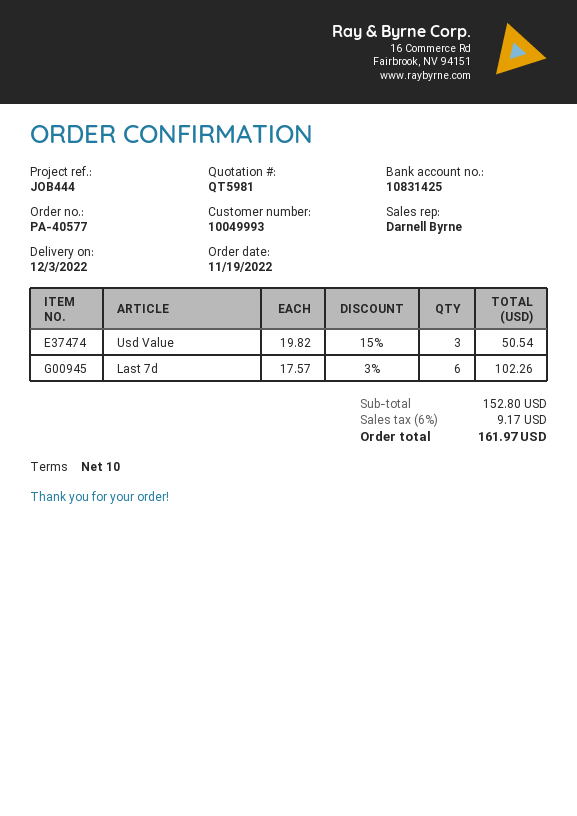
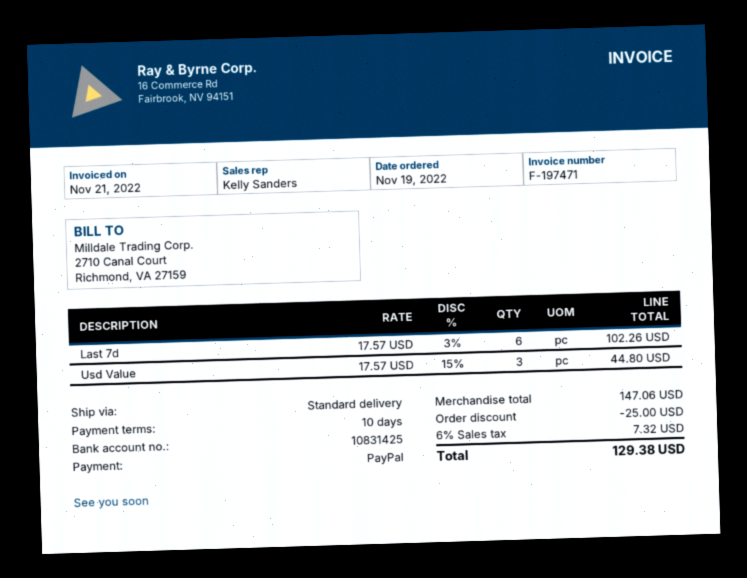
sales rep: Darnell Byrne -> Kelly Sanders
Usd Value: 3 x 19.82 - 15% = 50.54 -> 3 x 17.57 - 15% = 44.80
subtotal: 152.80 -> 147.06
discount: none -> 25.00
tax: 6% = 9.17 -> 6% = 7.32
total: 161.97 -> 129.38

